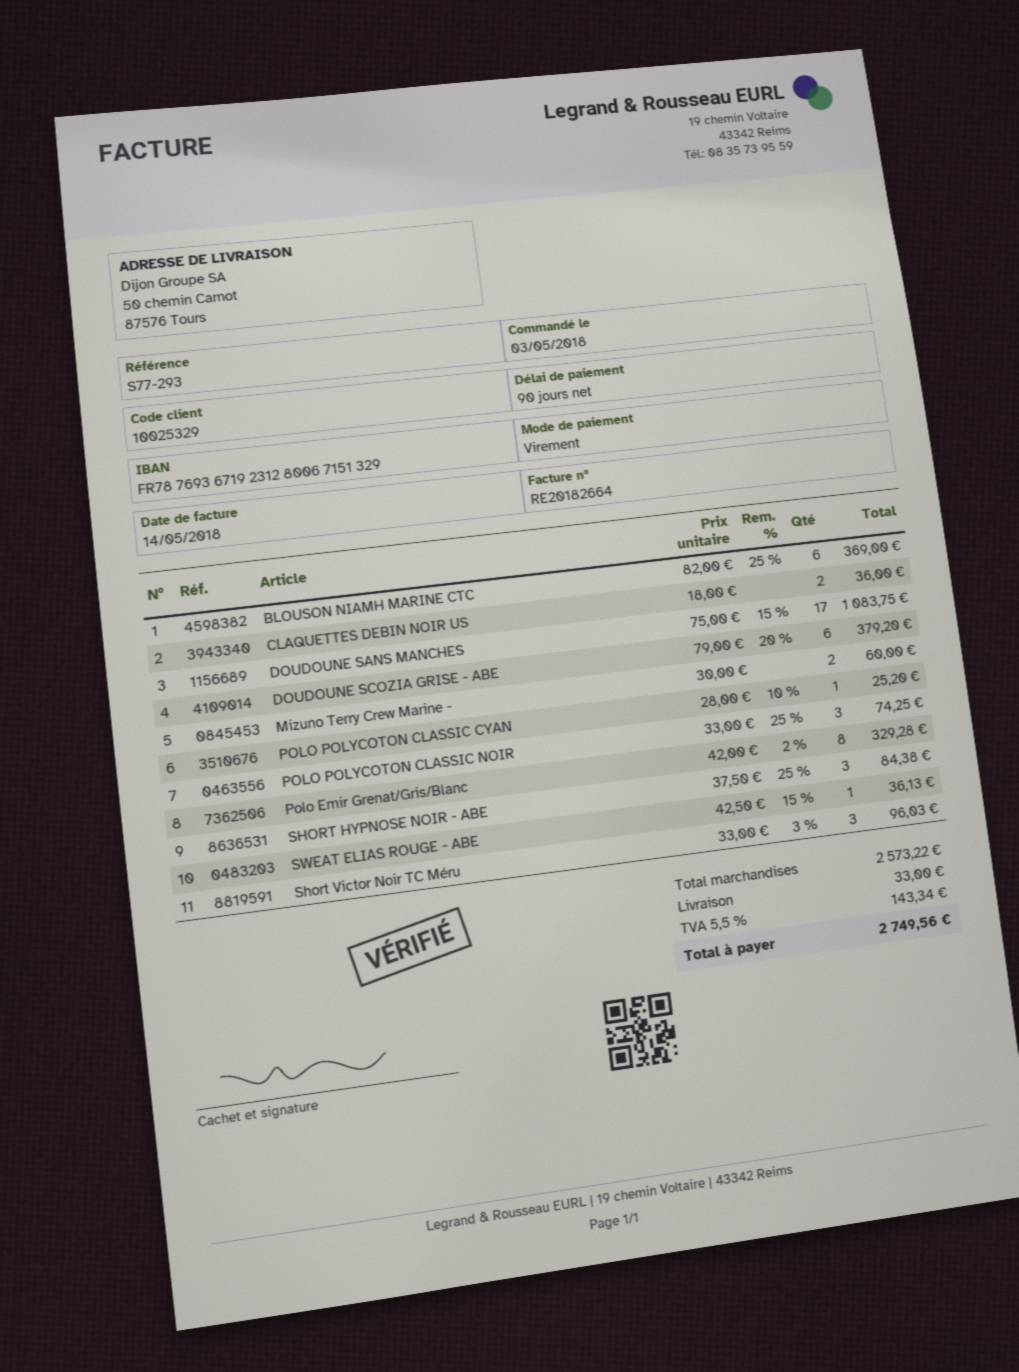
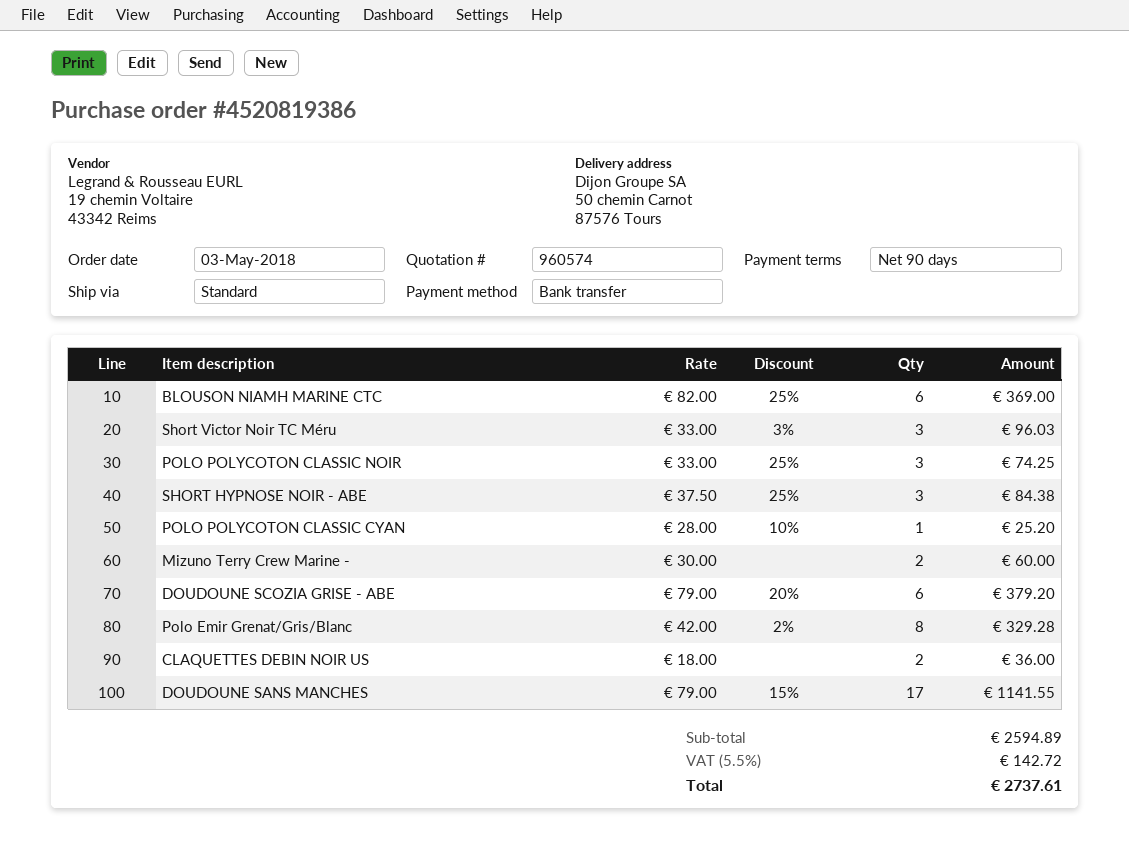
DOUDOUNE SANS MANCHES: 17 x 75.00 - 15% = 1083.75 -> 17 x 79.00 - 15% = 1141.55
SWEAT ELIAS ROUGE - ABE: 1 x 42.50 - 15% = 36.13 -> none
subtotal: 2573.22 -> 2594.89
shipping: 33.00 -> none
tax: 5.5% = 143.34 -> 5.5% = 142.72
total: 2749.56 -> 2737.61

